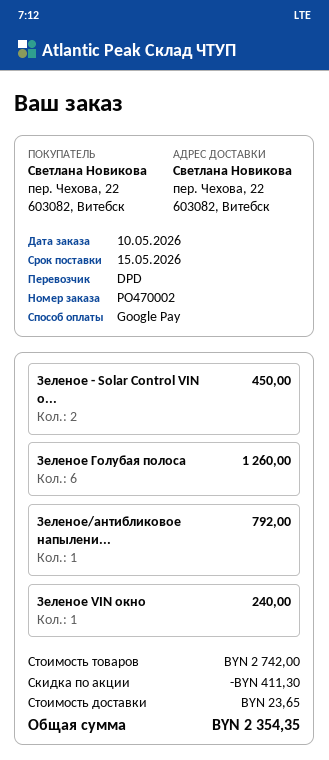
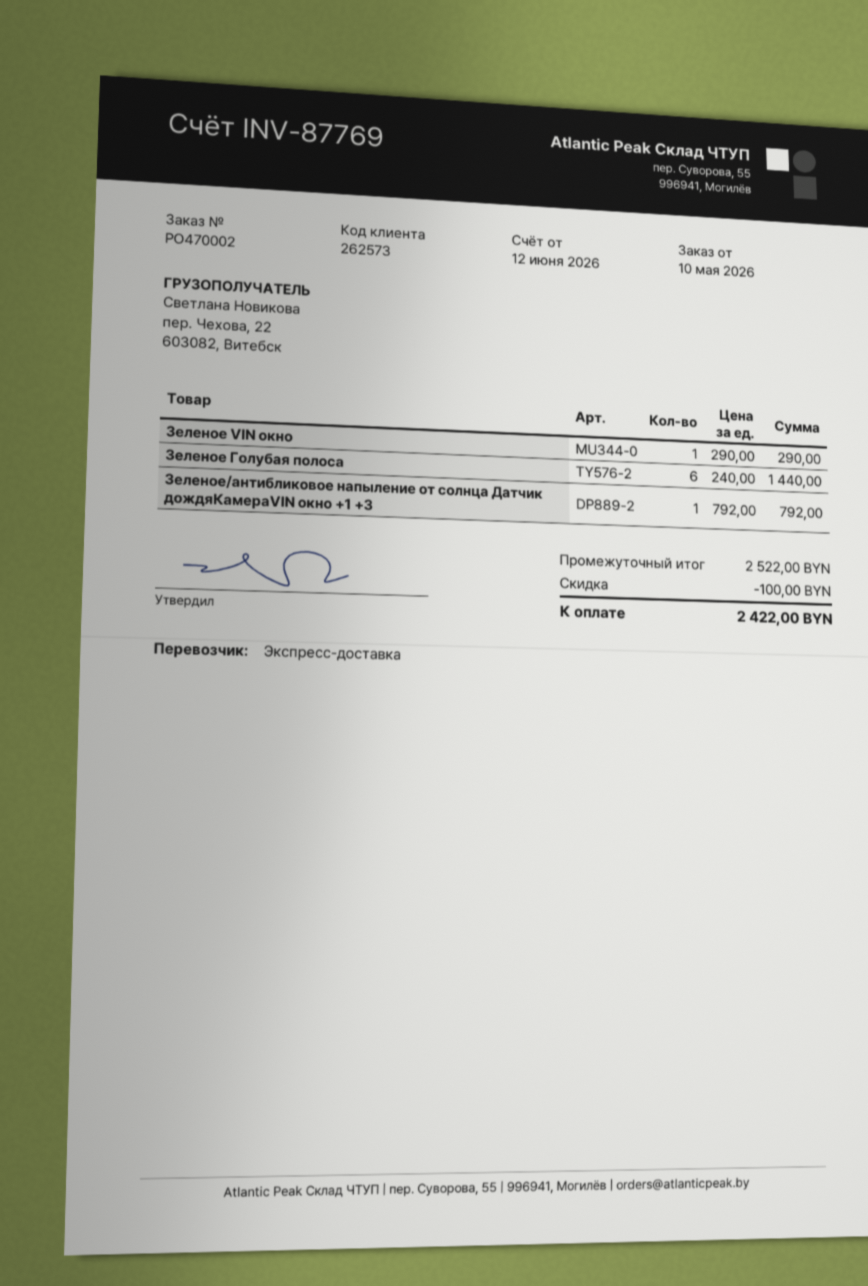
shipping method: DPD -> express
Зеленое - Solar Control VIN о...: 2 for 450.00 -> none
Зеленое Голубая полоса: 6 for 1260.00 -> 6 for 1440.00
Зеленое VIN окно: 1 for 240.00 -> 1 for 290.00
subtotal: 2742.00 -> 2522.00
discount: 411.30 -> 100.00
shipping: 23.65 -> none
total: 2354.35 -> 2422.00

